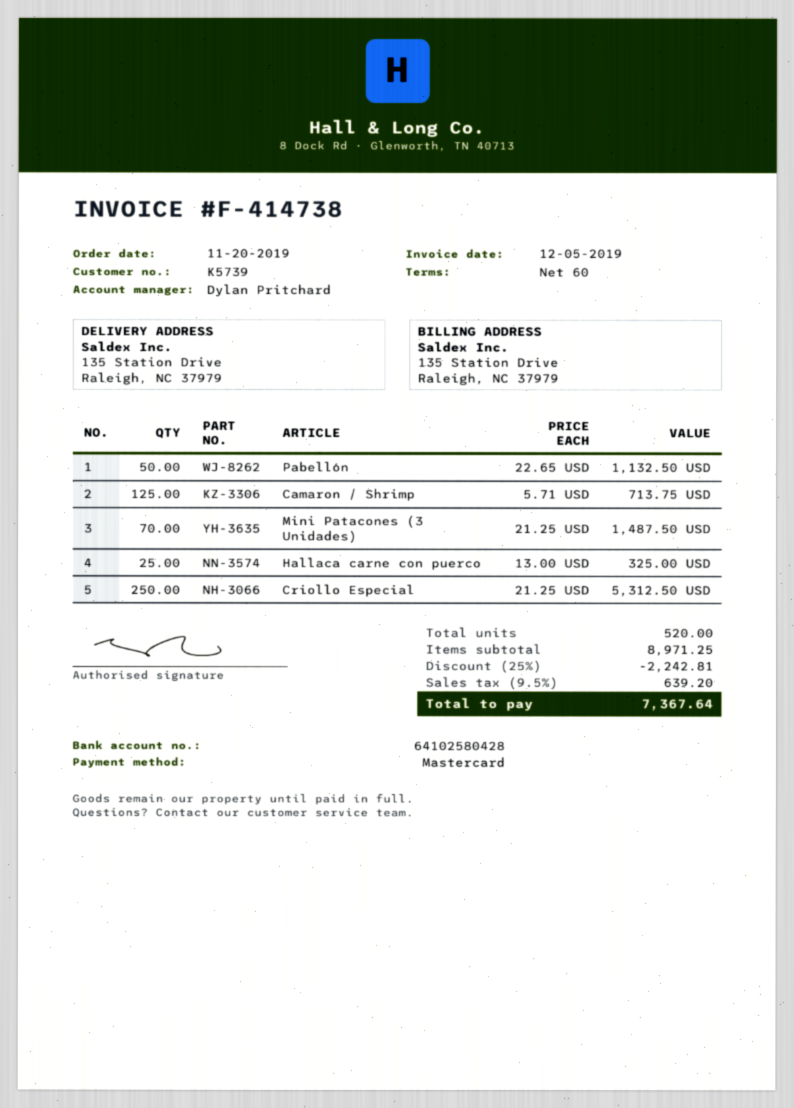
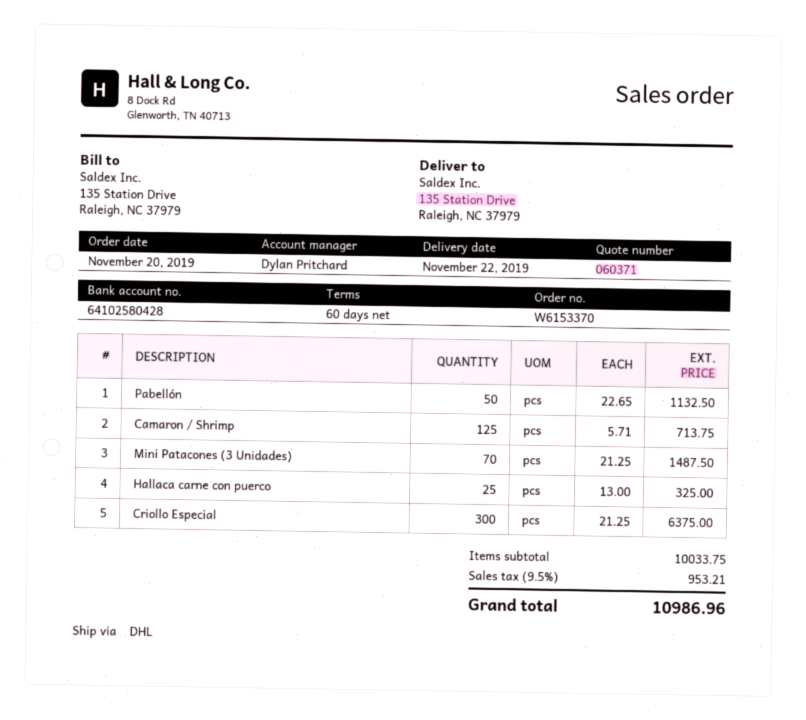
Criollo Especial: 250 x 21.25 = 5312.50 -> 300 x 21.25 = 6375.00
subtotal: 8971.25 -> 10033.75
discount: 25% = 2242.81 -> none
tax: 9.5% = 639.20 -> 9.5% = 953.21
total: 7367.64 -> 10986.96

